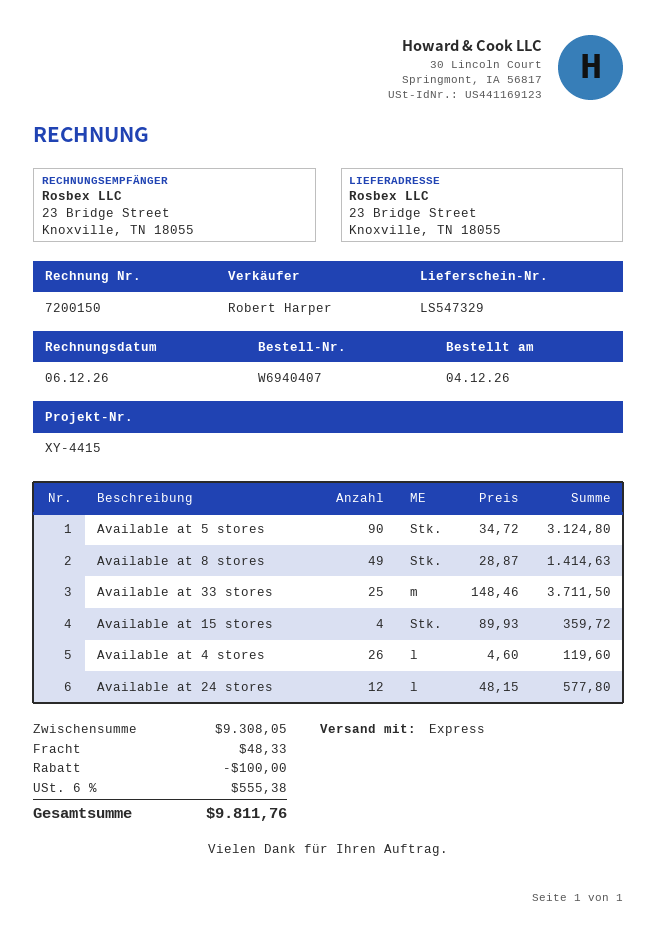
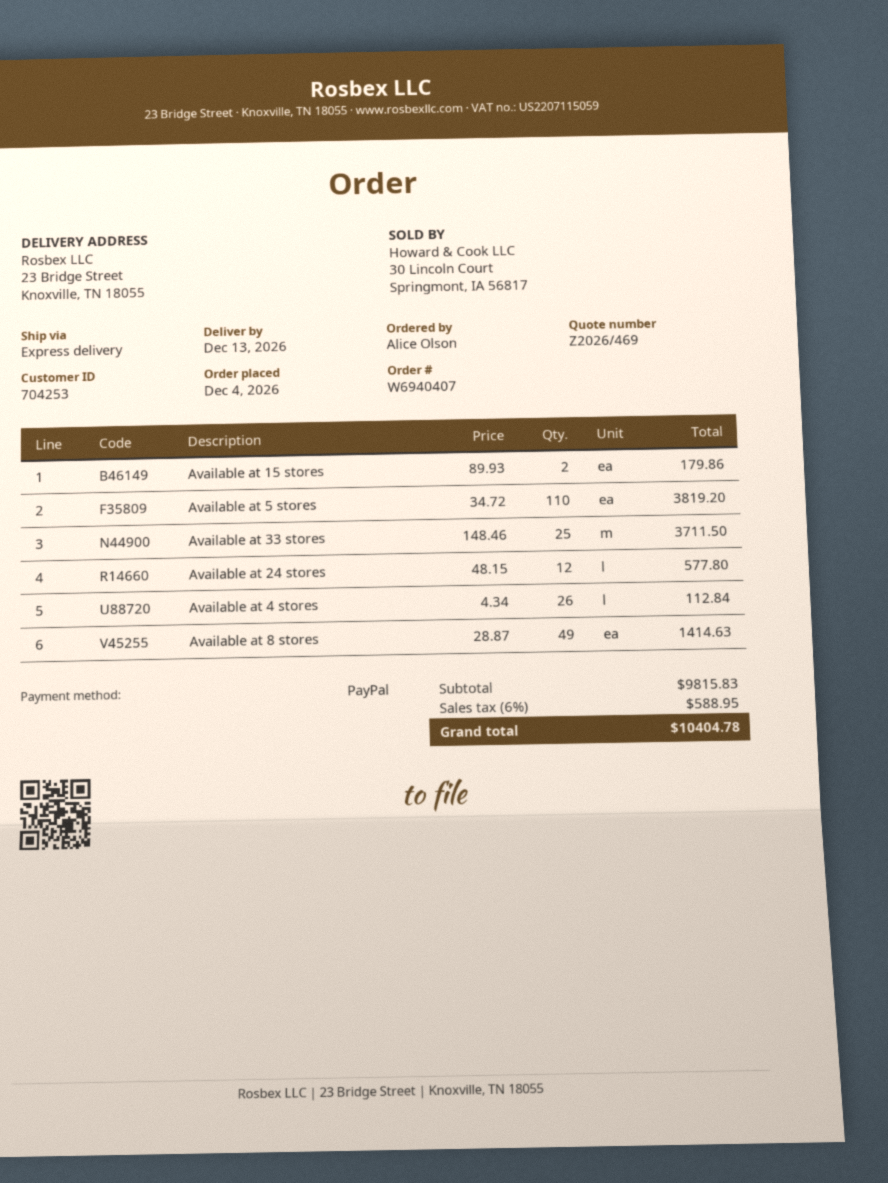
Available at 5 stores: 90 x 34.72 = 3124.80 -> 110 x 34.72 = 3819.20
Available at 15 stores: 4 x 89.93 = 359.72 -> 2 x 89.93 = 179.86
Available at 4 stores: 26 x 4.60 = 119.60 -> 26 x 4.34 = 112.84
subtotal: 9308.05 -> 9815.83
discount: 100.00 -> none
shipping: 48.33 -> none
tax: 6% = 555.38 -> 6% = 588.95
total: 9811.76 -> 10404.78

